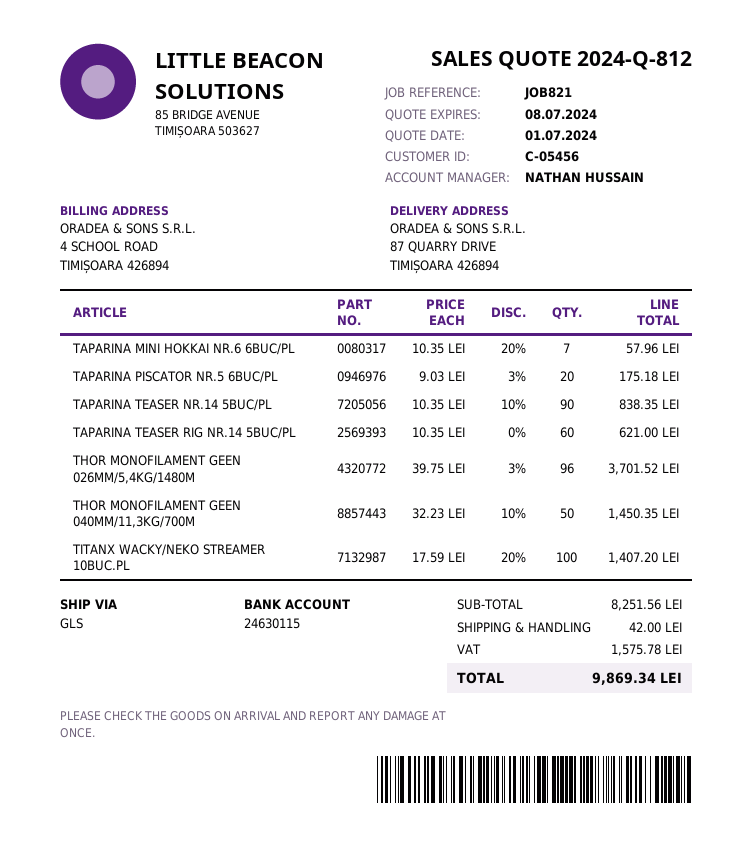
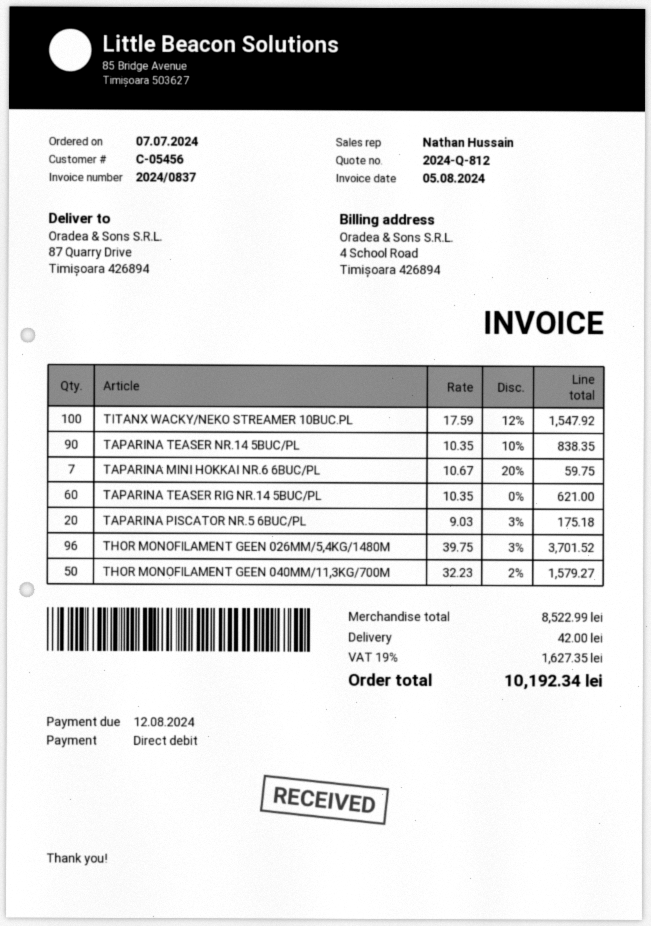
TAPARINA MINI HOKKAI NR.6 6BUC/PL: 7 x 10.35 - 20% = 57.96 -> 7 x 10.67 - 20% = 59.75
THOR MONOFILAMENT GEEN 040MM/11,3KG/700M: 50 x 32.23 - 10% = 1450.35 -> 50 x 32.23 - 2% = 1579.27
TITANX WACKY/NEKO STREAMER 10BUC.PL: 100 x 17.59 - 20% = 1407.20 -> 100 x 17.59 - 12% = 1547.92
subtotal: 8251.56 -> 8522.99
tax: 1575.78 -> 1627.35
total: 9869.34 -> 10192.34

